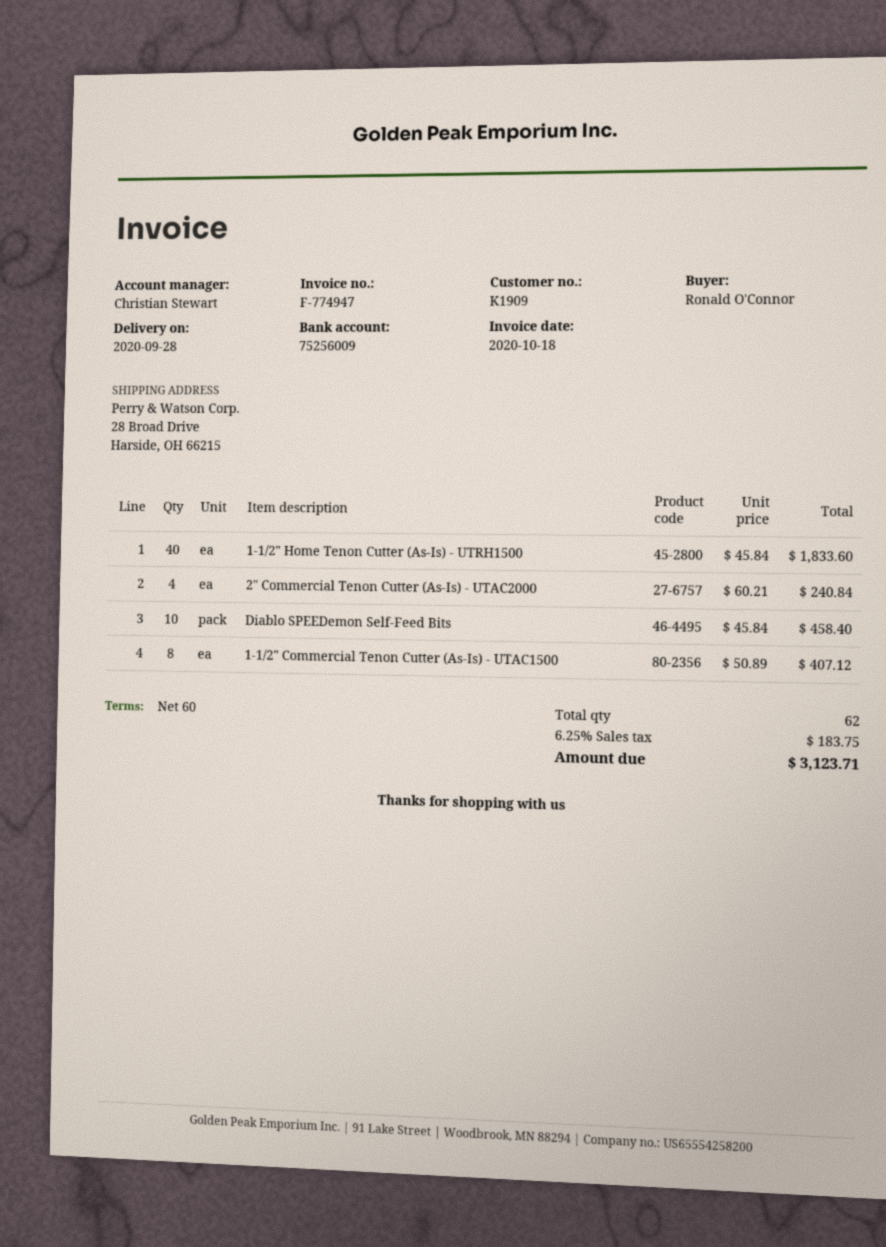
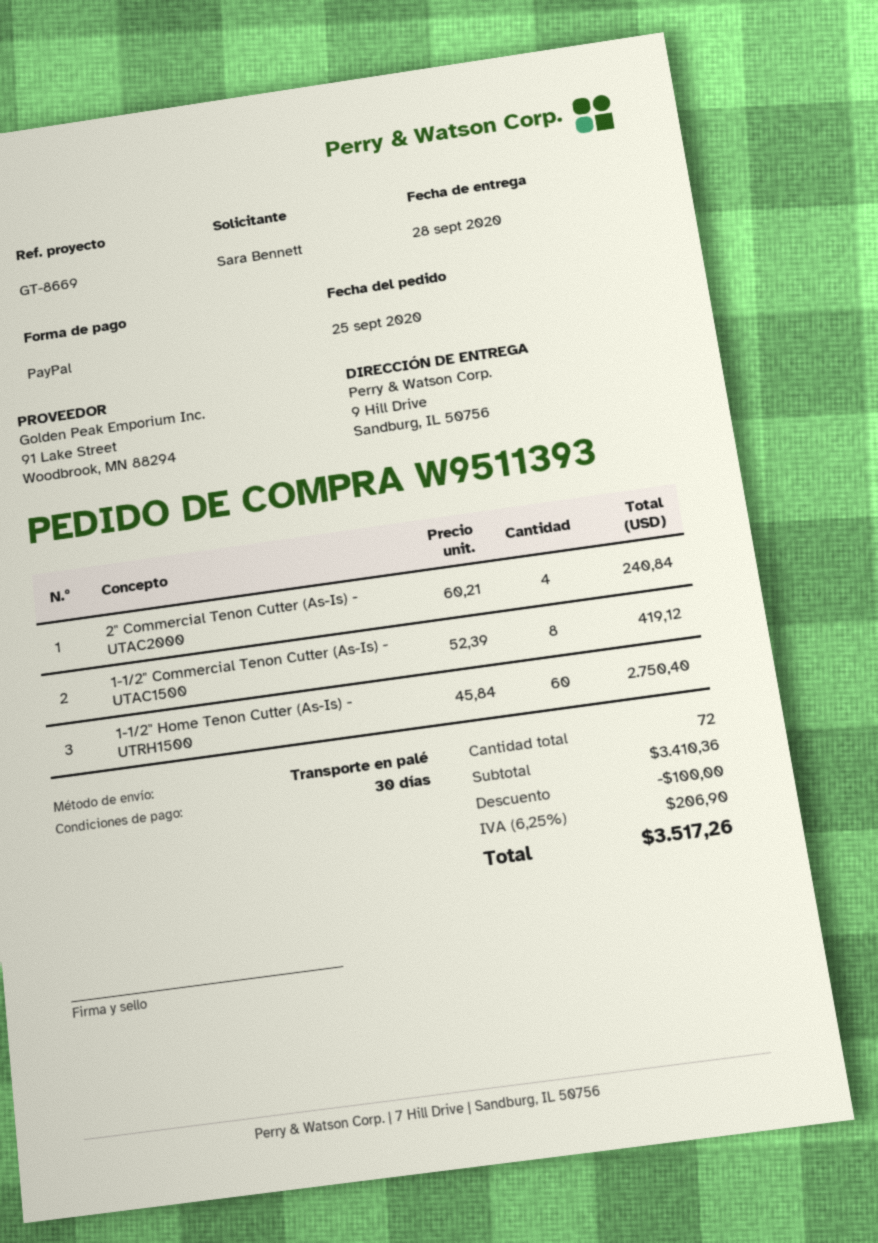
payment terms: 60 days -> 30 days
ordered by: Ronald O'Connor -> Sara Bennett
ship to: 28 Broad Drive, Harside, OH 66215 -> 9 Hill Drive, Sandburg, IL 50756
1-1/2" Home Tenon Cutter (As-Is) - UTRH1500: 40 x 45.84 = 1833.60 -> 60 x 45.84 = 2750.40
Diablo SPEEDemon Self-Feed Bits: 10 x 45.84 = 458.40 -> none
1-1/2" Commercial Tenon Cutter (As-Is) - UTAC1500: 8 x 50.89 = 407.12 -> 8 x 52.39 = 419.12
total quantity: 62 -> 72
discount: none -> 100.00
tax: 6.25% = 183.75 -> 6.25% = 206.90
total: 3123.71 -> 3517.26

